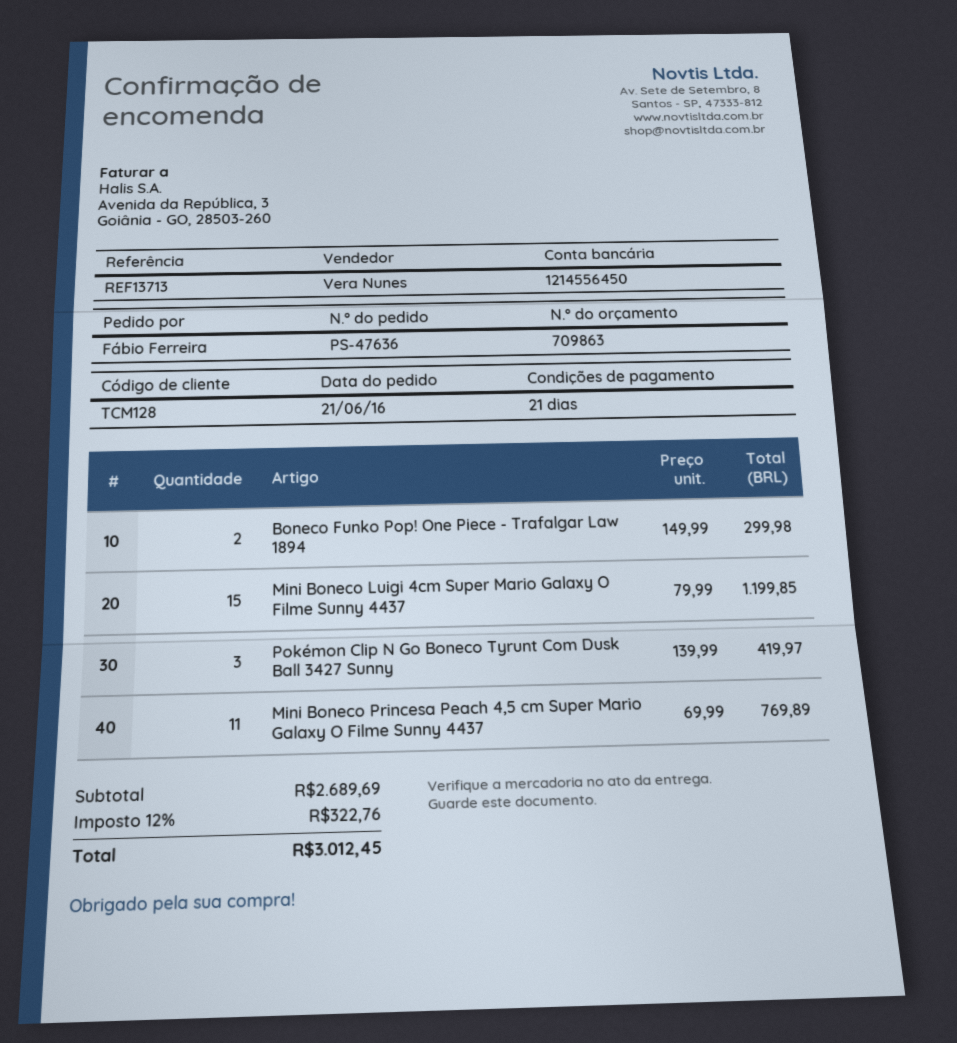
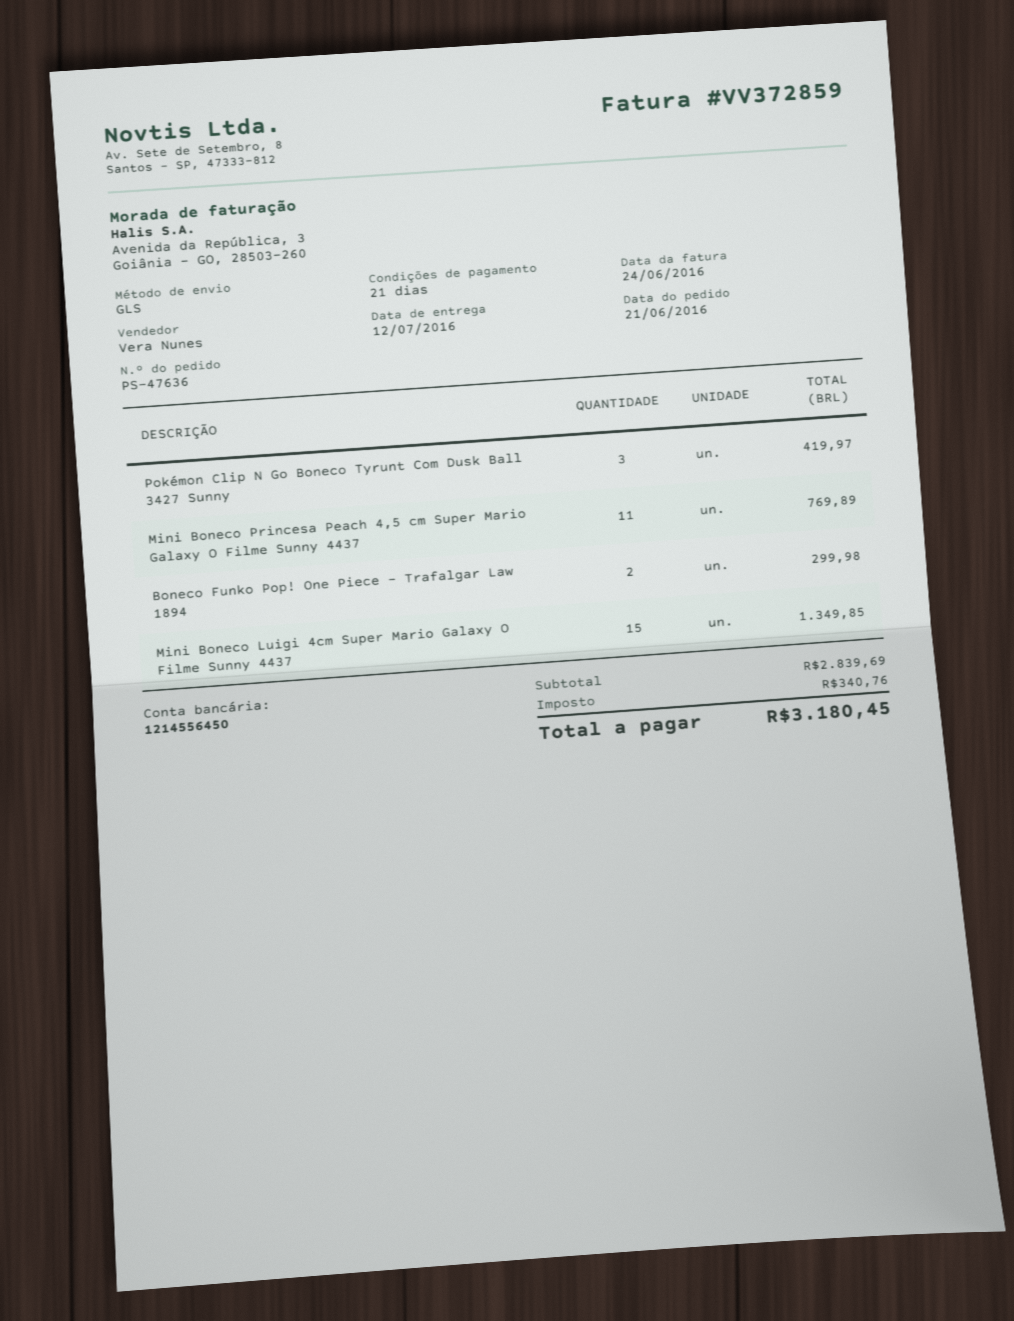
Mini Boneco Luigi 4cm Super Mario Galaxy O Filme Sunny 4437: 15 for 1199.85 -> 15 for 1349.85
subtotal: 2689.69 -> 2839.69
tax: 322.76 -> 340.76
total: 3012.45 -> 3180.45

